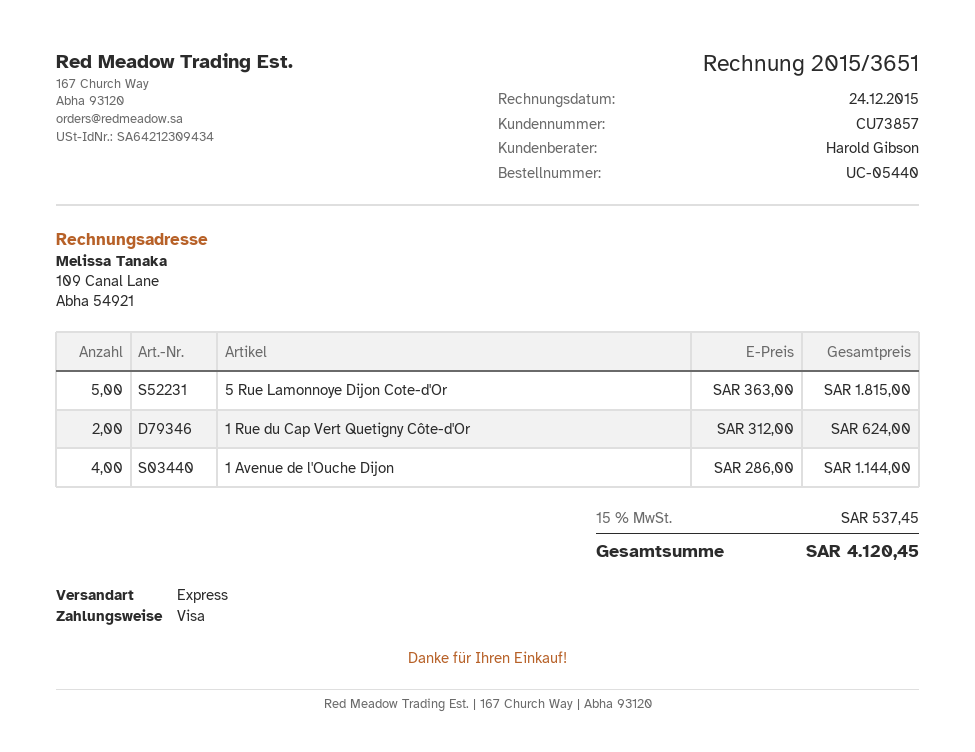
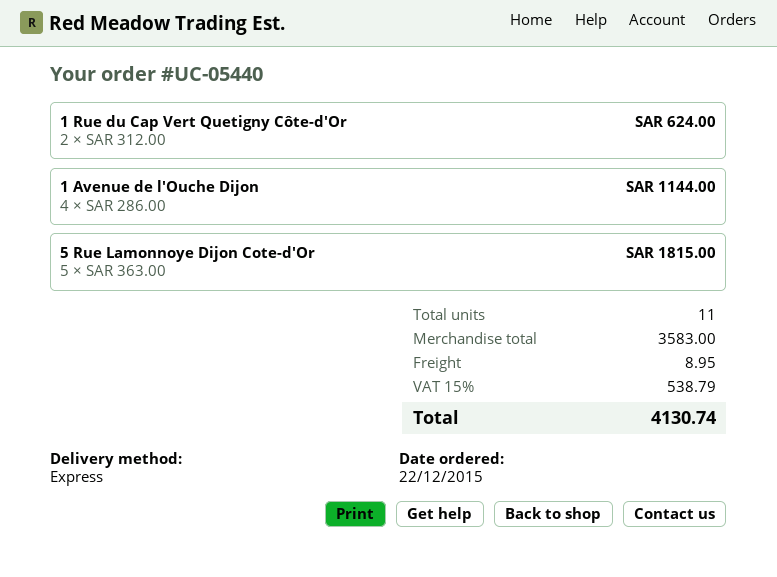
shipping: none -> 8.95
tax: 15% = 537.45 -> 15% = 538.79
total: 4120.45 -> 4130.74

